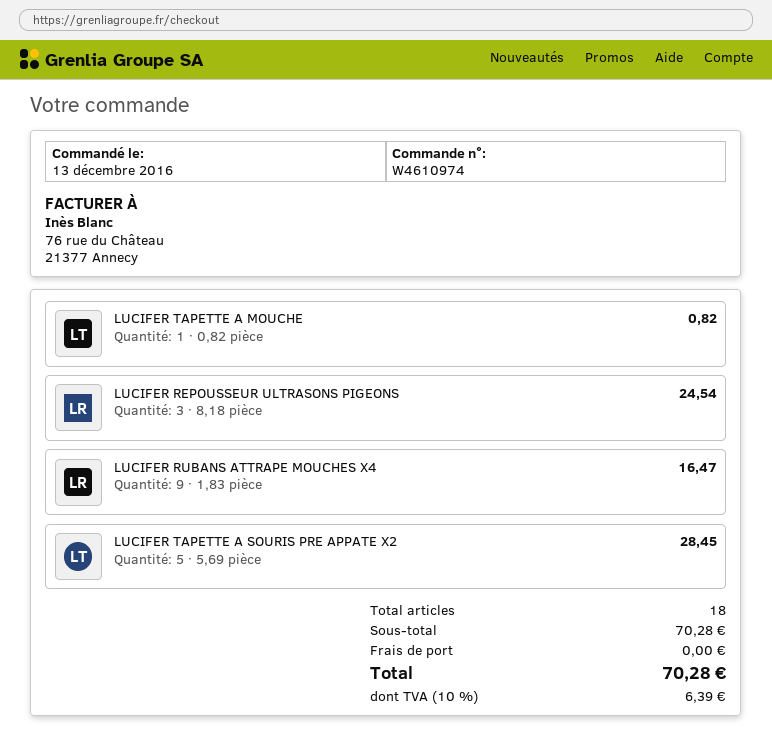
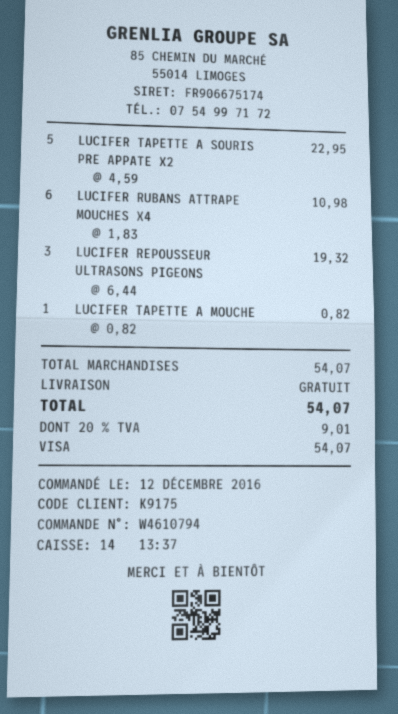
order number: W4610974 -> W4610794
order date: 2016-12-13 -> 2016-12-12
LUCIFER REPOUSSEUR ULTRASONS PIGEONS: 3 x 8.18 = 24.54 -> 3 x 6.44 = 19.32
LUCIFER RUBANS ATTRAPE MOUCHES X4: 9 x 1.83 = 16.47 -> 6 x 1.83 = 10.98
LUCIFER TAPETTE A SOURIS PRE APPATE X2: 5 x 5.69 = 28.45 -> 5 x 4.59 = 22.95
subtotal: 70.28 -> 54.07
tax: 10% = 6.39 -> 20% = 9.01
total: 70.28 -> 54.07

